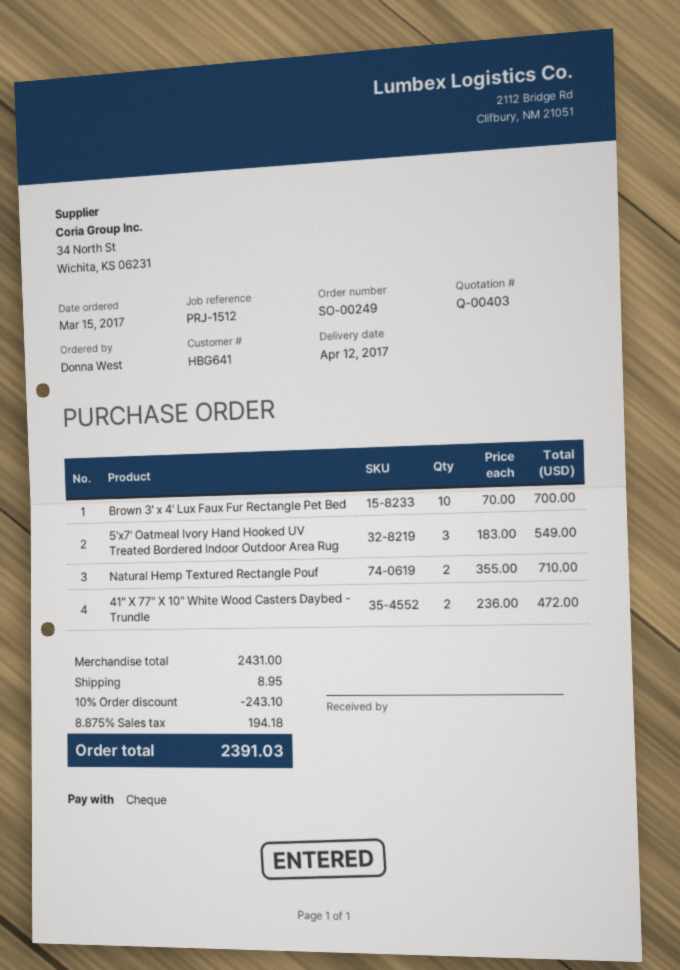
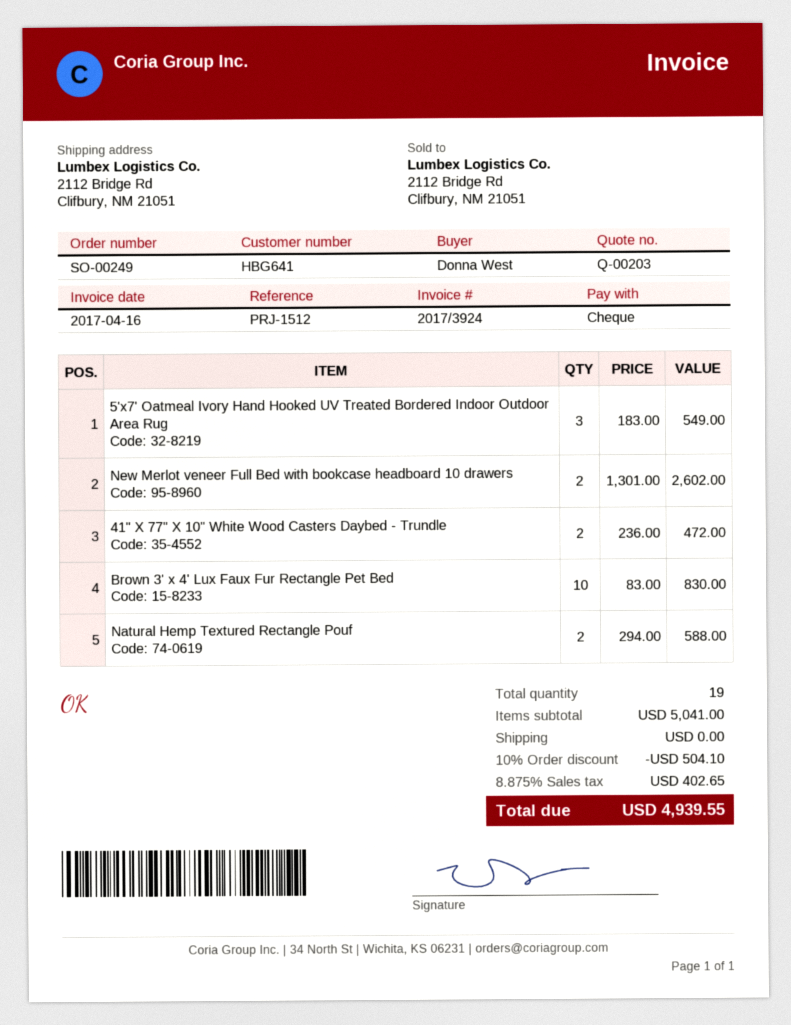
quote number: Q-00403 -> Q-00203
Brown 3' x 4' Lux Faux Fur Rectangle Pet Bed: 10 x 70.00 = 700.00 -> 10 x 83.00 = 830.00
Natural Hemp Textured Rectangle Pouf: 2 x 355.00 = 710.00 -> 2 x 294.00 = 588.00
New Merlot veneer Full Bed with bookcase headboard 10 drawers: none -> 2 x 1301.00 = 2602.00
subtotal: 2431.00 -> 5041.00
discount: 10% = 243.10 -> 10% = 504.10
shipping: 8.95 -> 0.00
tax: 8.875% = 194.18 -> 8.875% = 402.65
total: 2391.03 -> 4939.55

